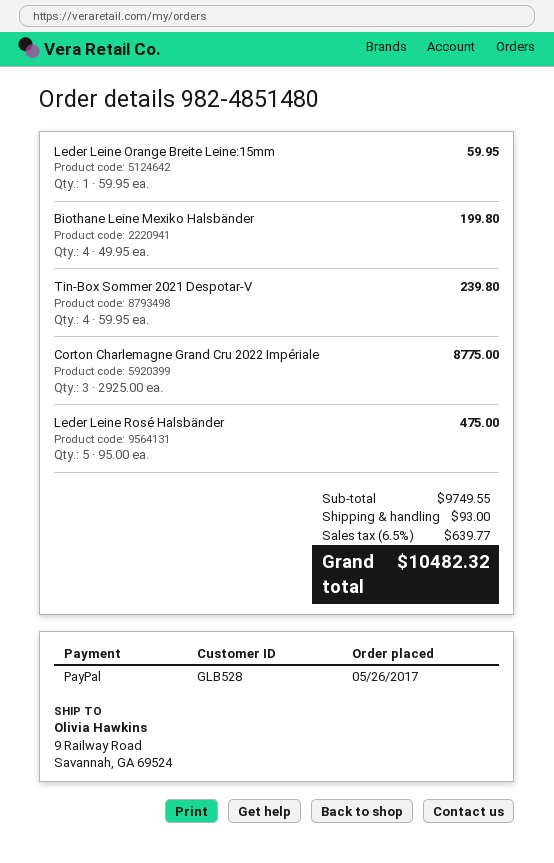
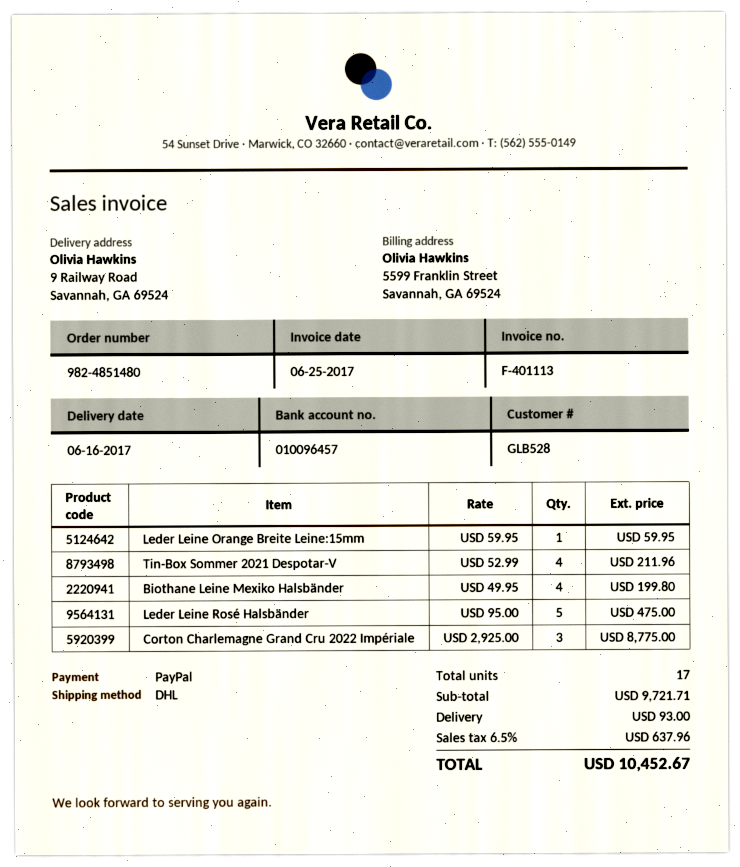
Tin-Box Sommer 2021 Despotar-V: 4 x 59.95 = 239.80 -> 4 x 52.99 = 211.96
subtotal: 9749.55 -> 9721.71
tax: 6.5% = 639.77 -> 6.5% = 637.96
total: 10482.32 -> 10452.67

